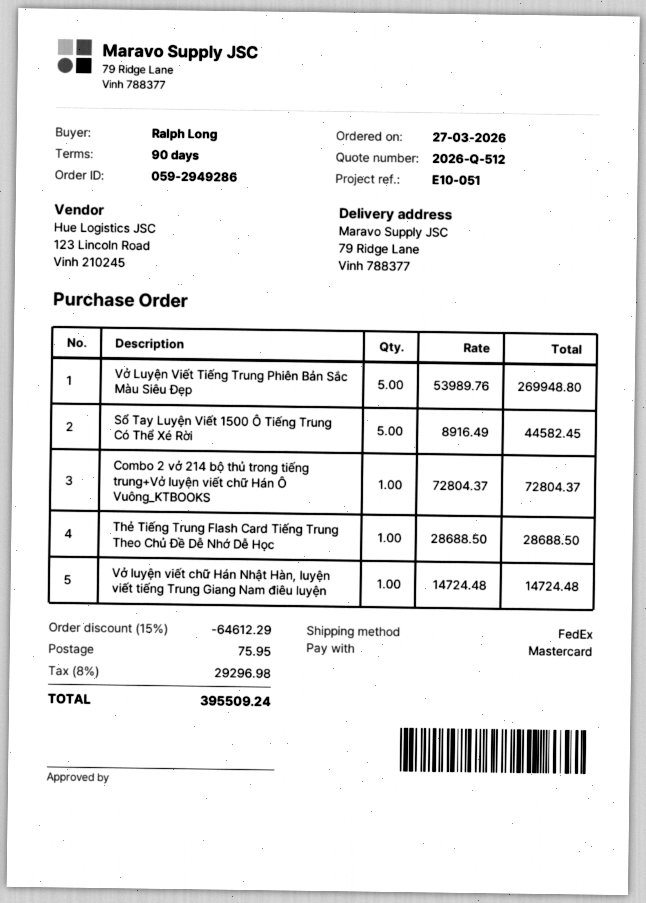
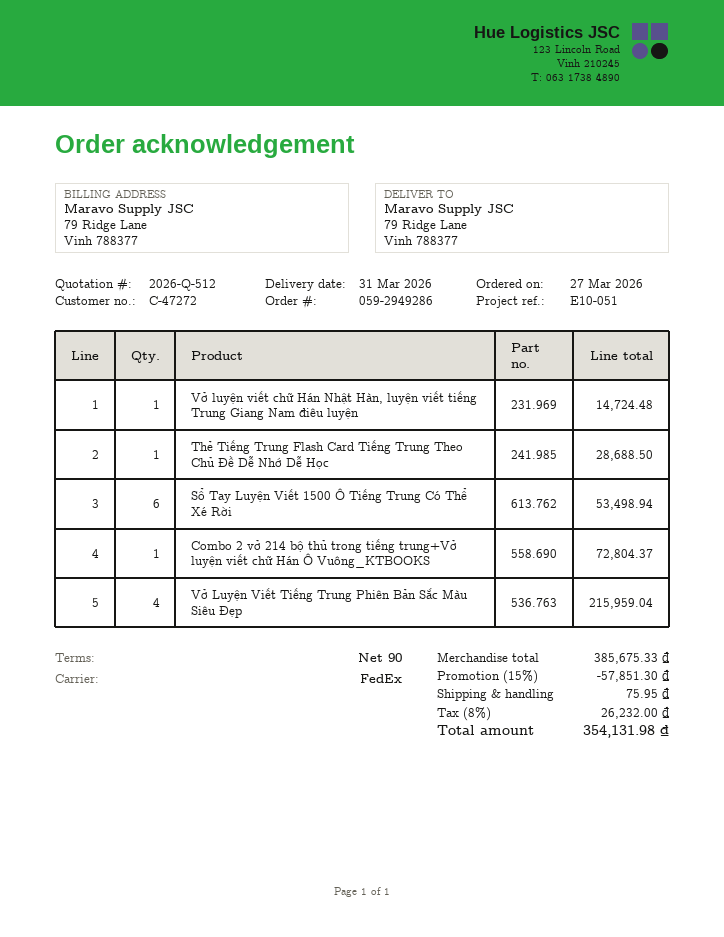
Vở Luyện Viết Tiếng Trung Phiên Bản Sắc Màu Siêu Đẹp: 5 for 269948.80 -> 4 for 215959.04
Sổ Tay Luyện Viết 1500 Ô Tiếng Trung Có Thể Xé Rời: 5 for 44582.45 -> 6 for 53498.94
discount: 15% = 64612.29 -> 15% = 57851.30
tax: 8% = 29296.98 -> 8% = 26232.00
total: 395509.24 -> 354131.98

